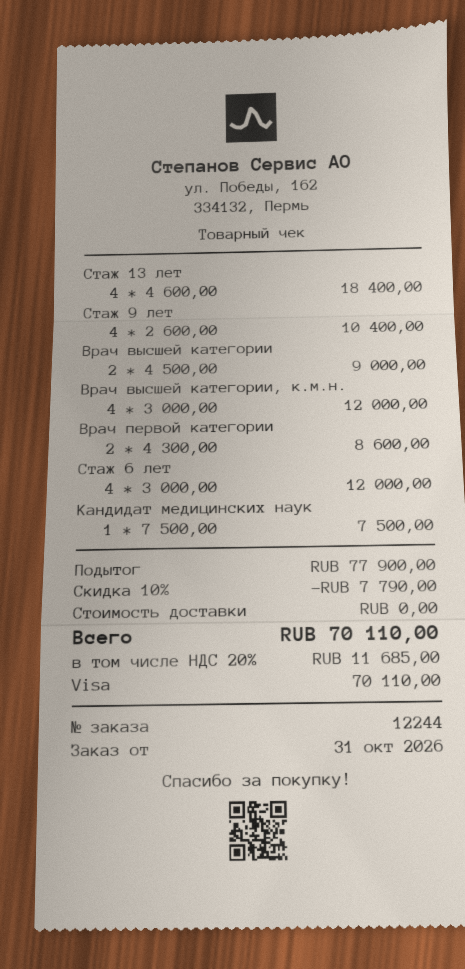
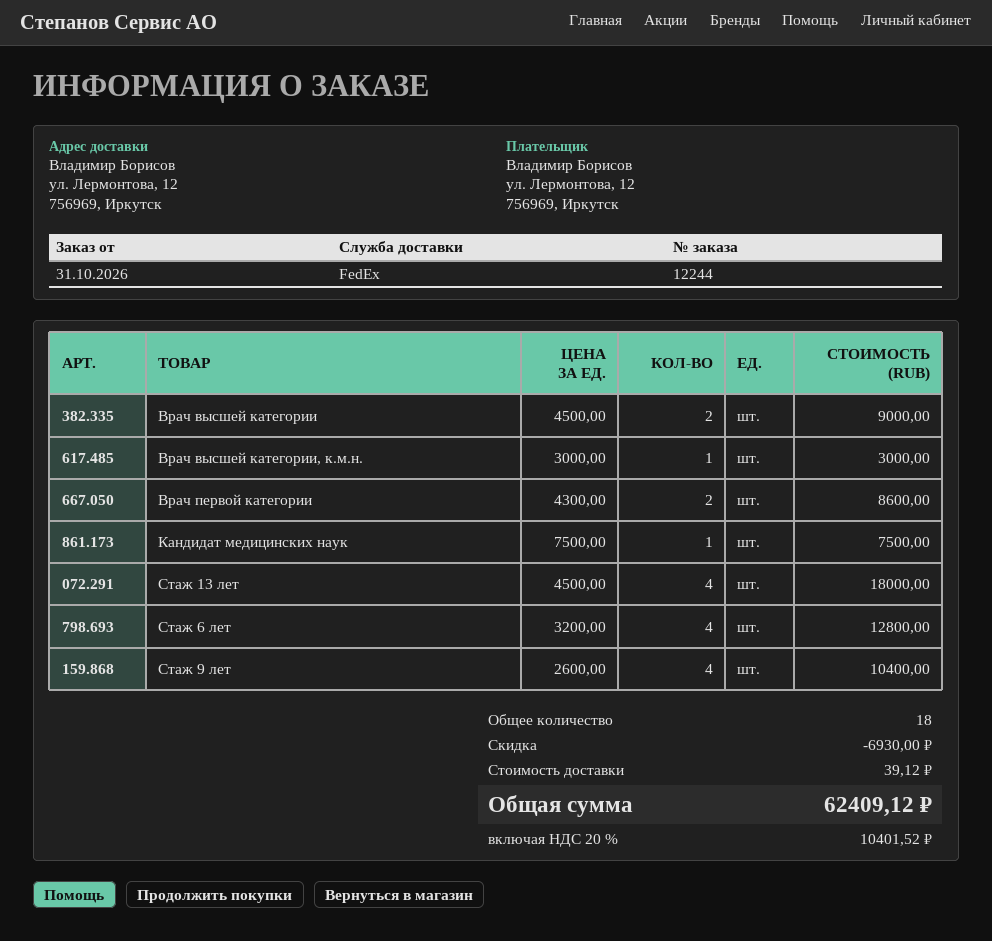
Стаж 13 лет: 4 x 4600.00 = 18400.00 -> 4 x 4500.00 = 18000.00
Врач высшей категории, к.м.н.: 4 x 3000.00 = 12000.00 -> 1 x 3000.00 = 3000.00
Стаж 6 лет: 4 x 3000.00 = 12000.00 -> 4 x 3200.00 = 12800.00
discount: 7790.00 -> 6930.00
shipping: 0.00 -> 39.12
tax: 20% = 11685.00 -> 20% = 10401.52
total: 70110.00 -> 62409.12

